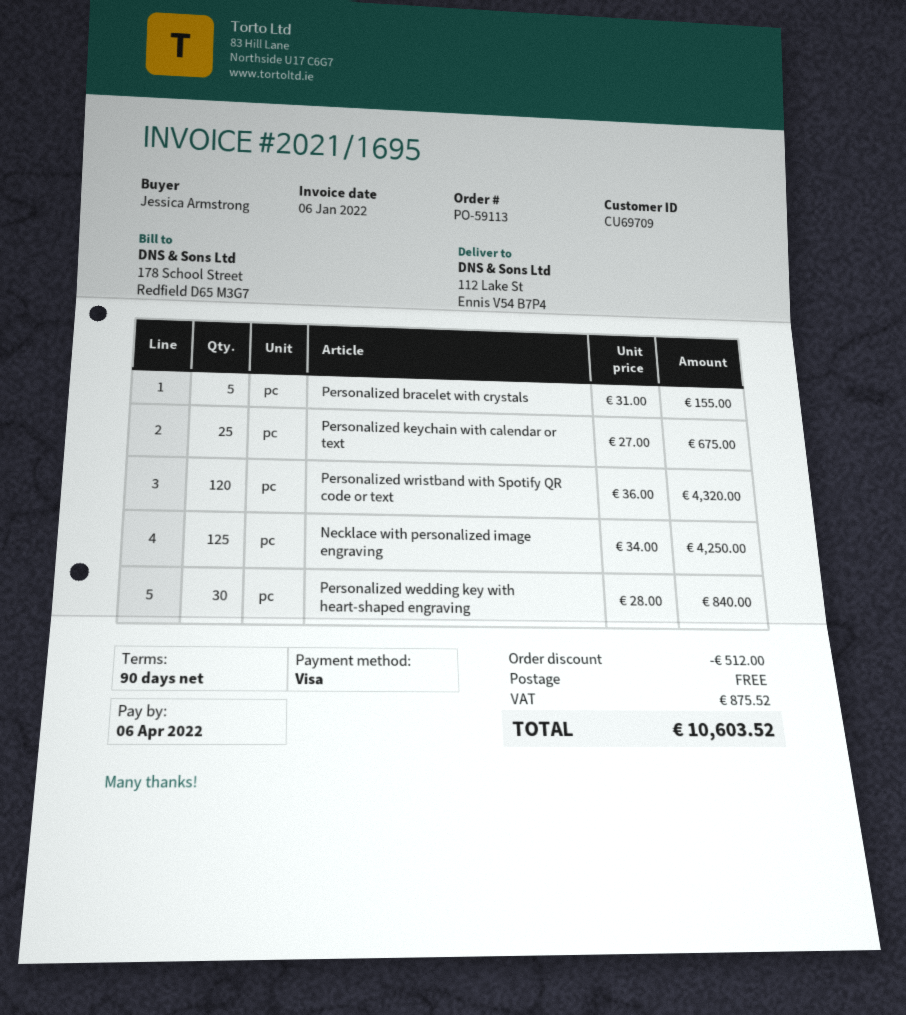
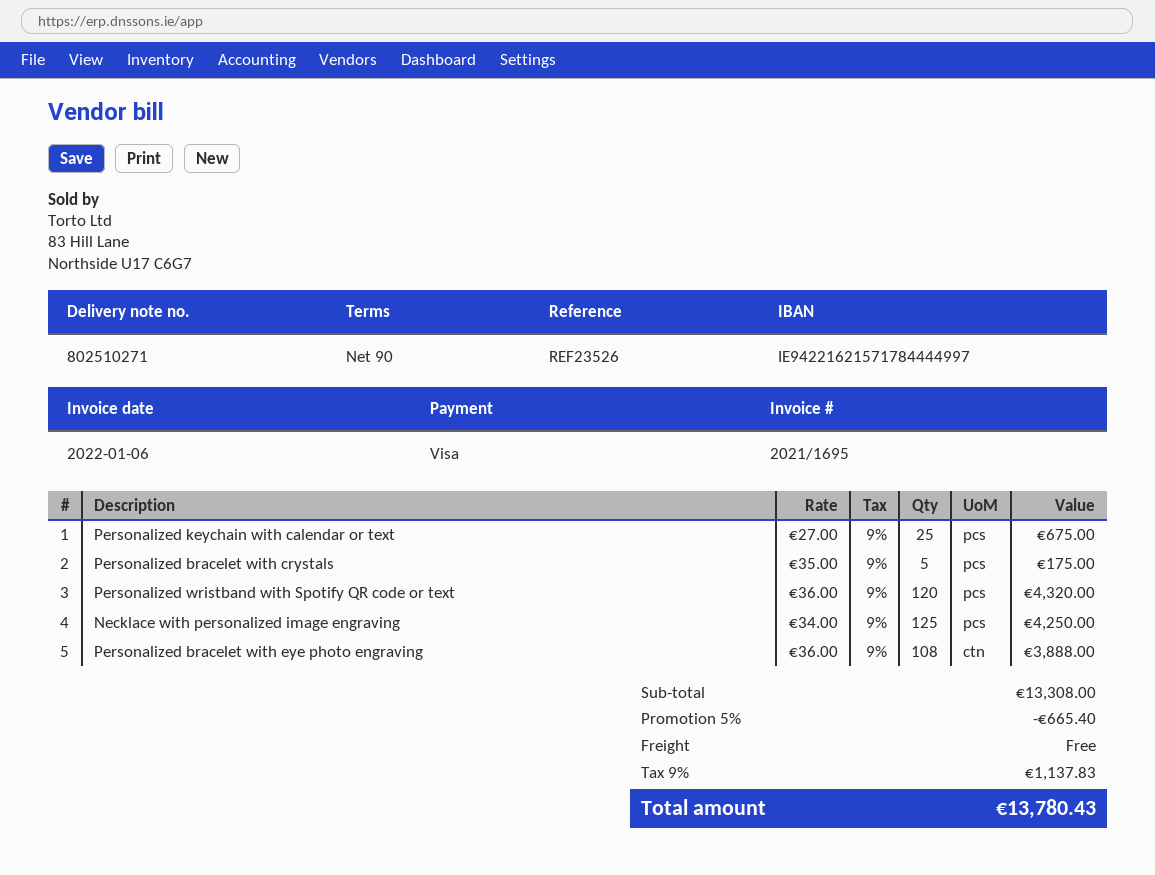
Personalized bracelet with crystals: 5 x 31.00 = 155.00 -> 5 x 35.00 = 175.00
Personalized wedding key with heart-shaped engraving: 30 x 28.00 = 840.00 -> none
Personalized bracelet with eye photo engraving: none -> 108 x 36.00 = 3888.00
discount: 512.00 -> 665.40
tax: 875.52 -> 1137.83
total: 10603.52 -> 13780.43

